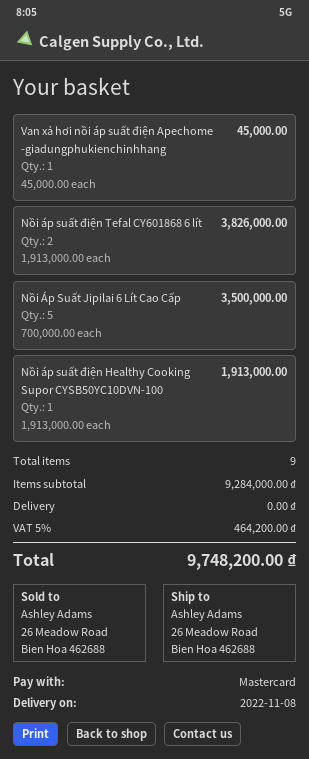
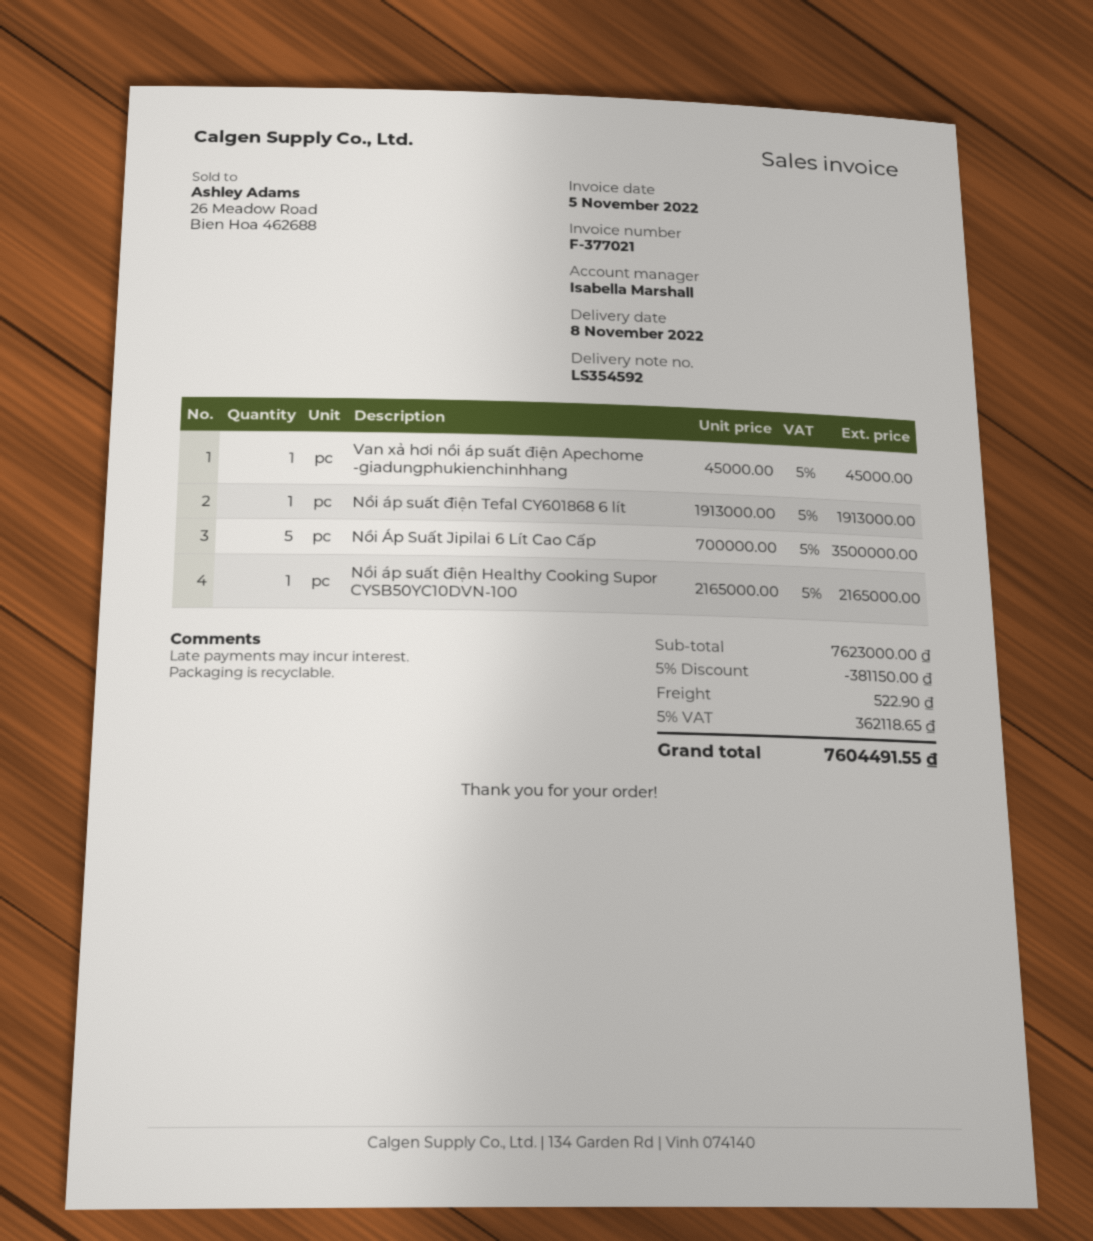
Nồi áp suất điện Tefal CY601868 6 lít: 2 x 1913000.00 = 3826000.00 -> 1 x 1913000.00 = 1913000.00
Nồi áp suất điện Healthy Cooking Supor CYSB50YC10DVN-100: 1 x 1913000.00 = 1913000.00 -> 1 x 2165000.00 = 2165000.00
subtotal: 9284000.00 -> 7623000.00
discount: none -> 5% = 381150.00
shipping: 0.00 -> 522.90
tax: 5% = 464200.00 -> 5% = 362118.65
total: 9748200.00 -> 7604491.55

